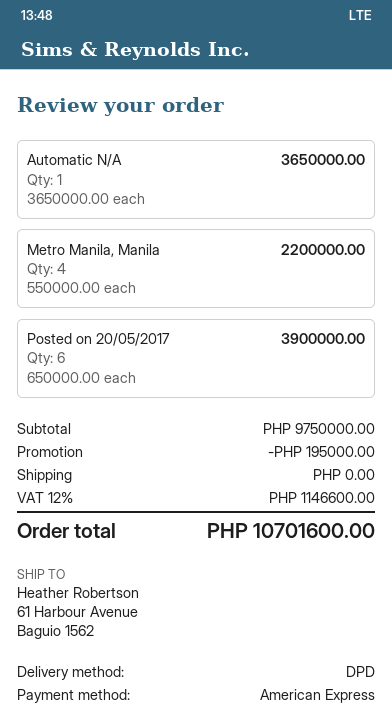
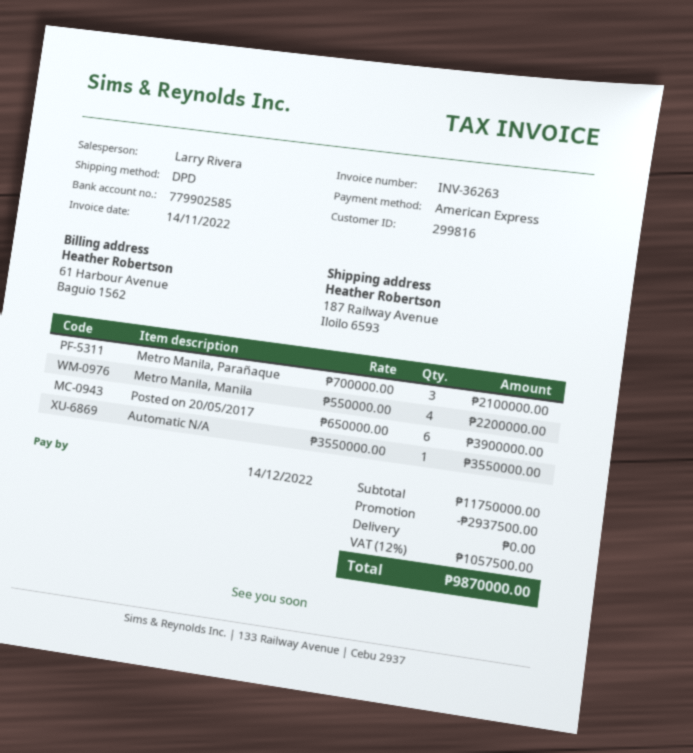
ship to: 61 Harbour Avenue, Baguio 1562 -> 187 Railway Avenue, Iloilo 6593
Automatic N/A: 1 x 3650000.00 = 3650000.00 -> 1 x 3550000.00 = 3550000.00
Metro Manila, Parañaque: none -> 3 x 700000.00 = 2100000.00
subtotal: 9750000.00 -> 11750000.00
discount: 195000.00 -> 2937500.00
tax: 12% = 1146600.00 -> 12% = 1057500.00
total: 10701600.00 -> 9870000.00

